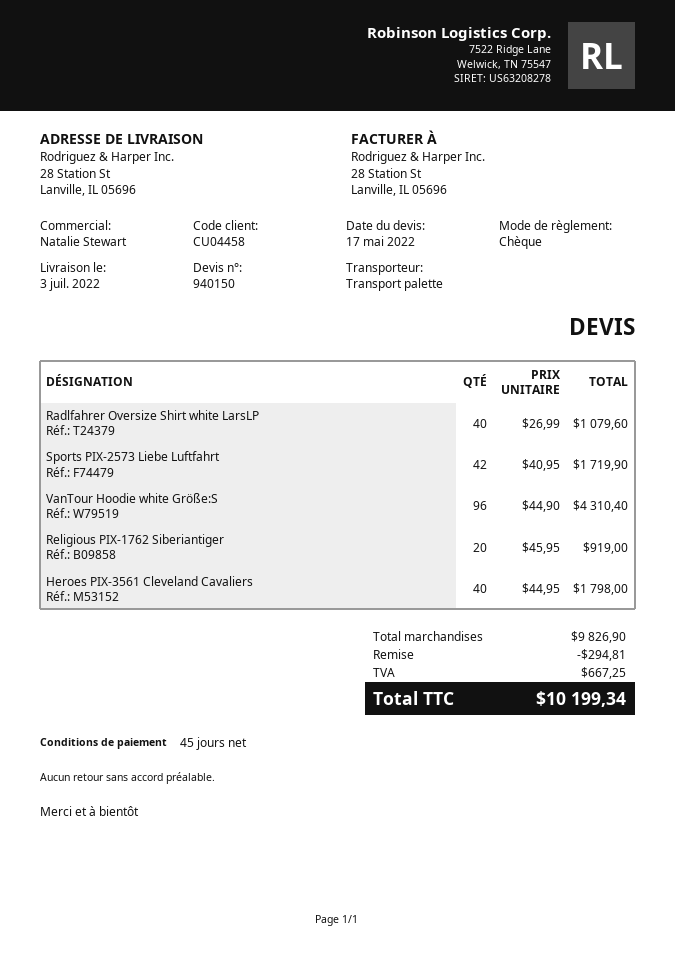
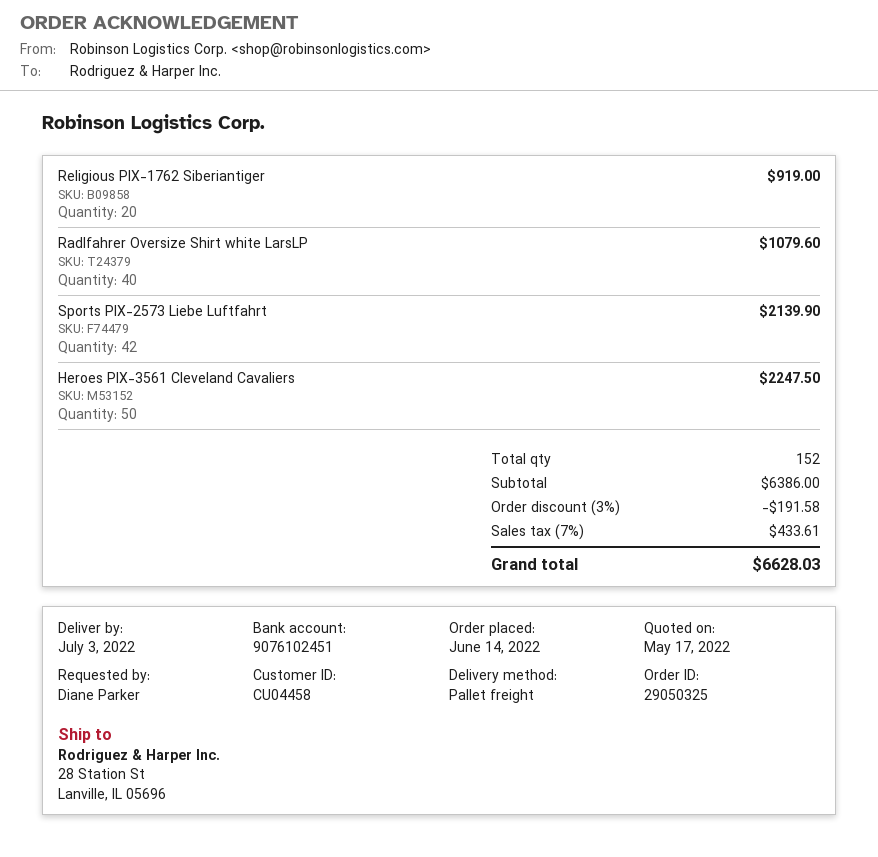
Sports PIX-2573 Liebe Luftfahrt: 42 for 1719.90 -> 42 for 2139.90
VanTour Hoodie white Größe:S: 96 for 4310.40 -> none
Heroes PIX-3561 Cleveland Cavaliers: 40 for 1798.00 -> 50 for 2247.50
subtotal: 9826.90 -> 6386.00
discount: 294.81 -> 191.58
tax: 667.25 -> 433.61
total: 10199.34 -> 6628.03

